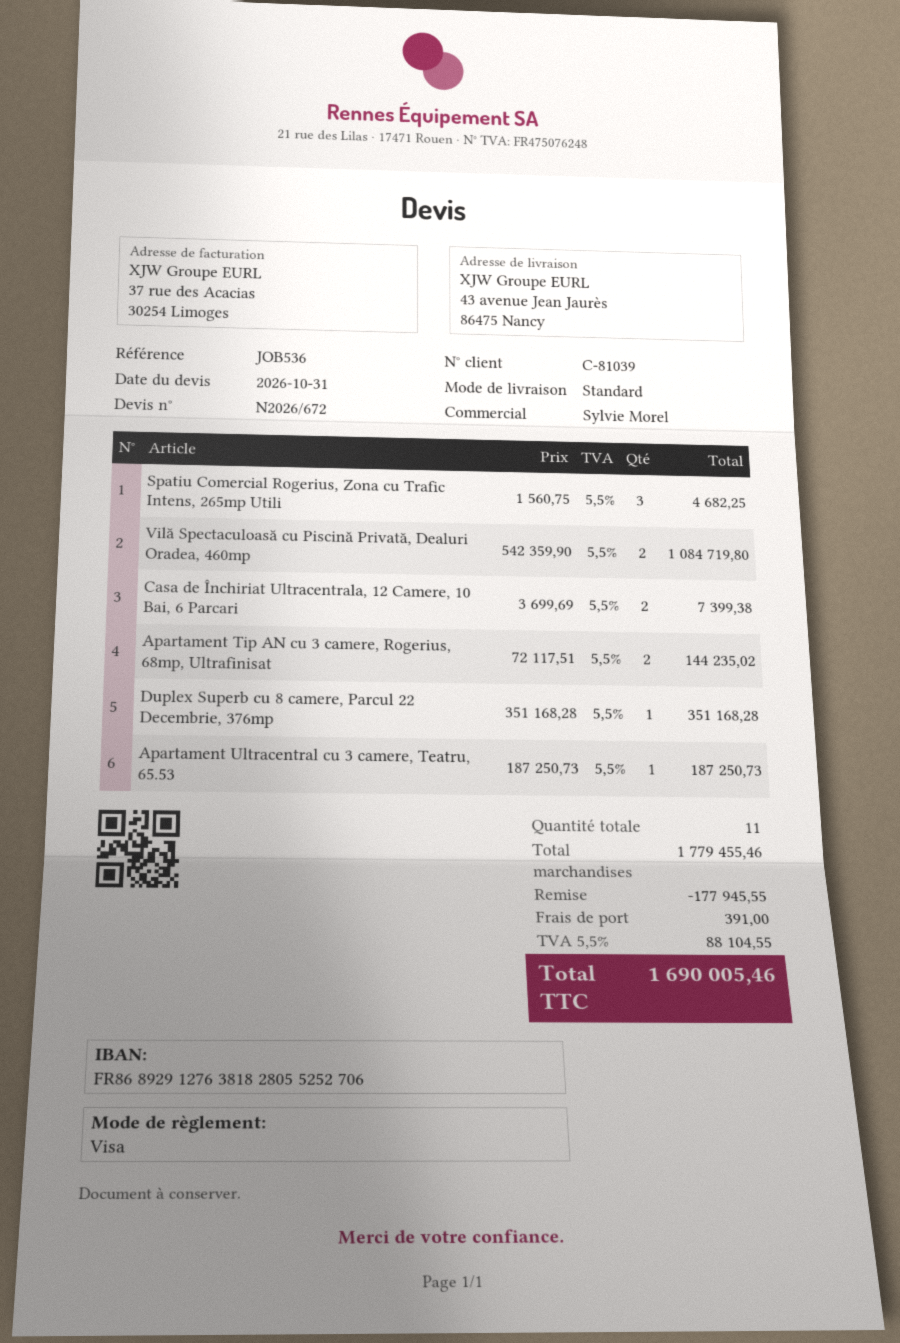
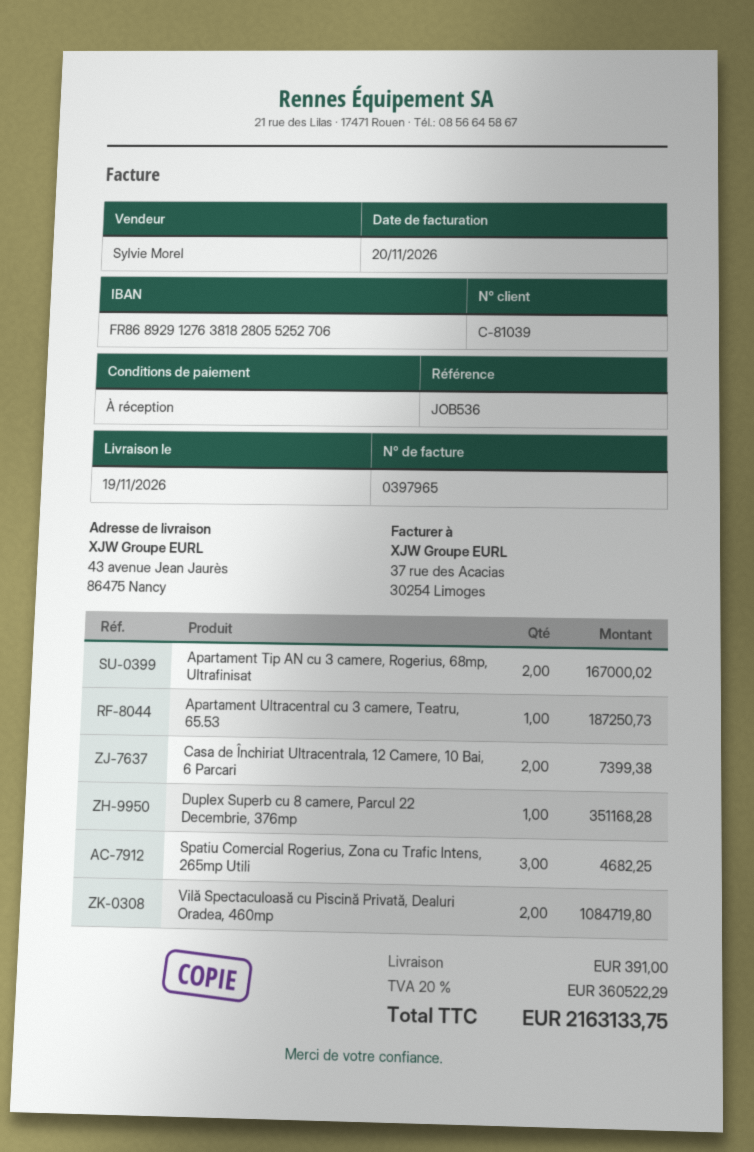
Apartament Tip AN cu 3 camere, Rogerius, 68mp, Ultrafinisat: 2 for 144235.02 -> 2 for 167000.02
discount: 177945.55 -> none
tax: 5.5% = 88104.55 -> 20% = 360522.29
total: 1690005.46 -> 2163133.75

